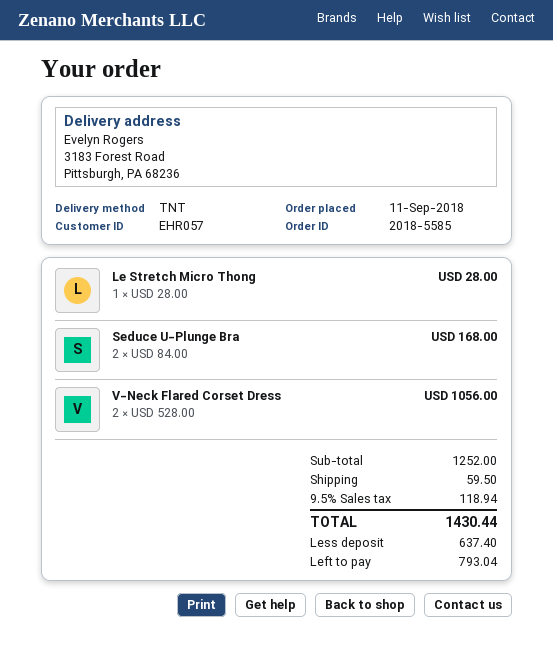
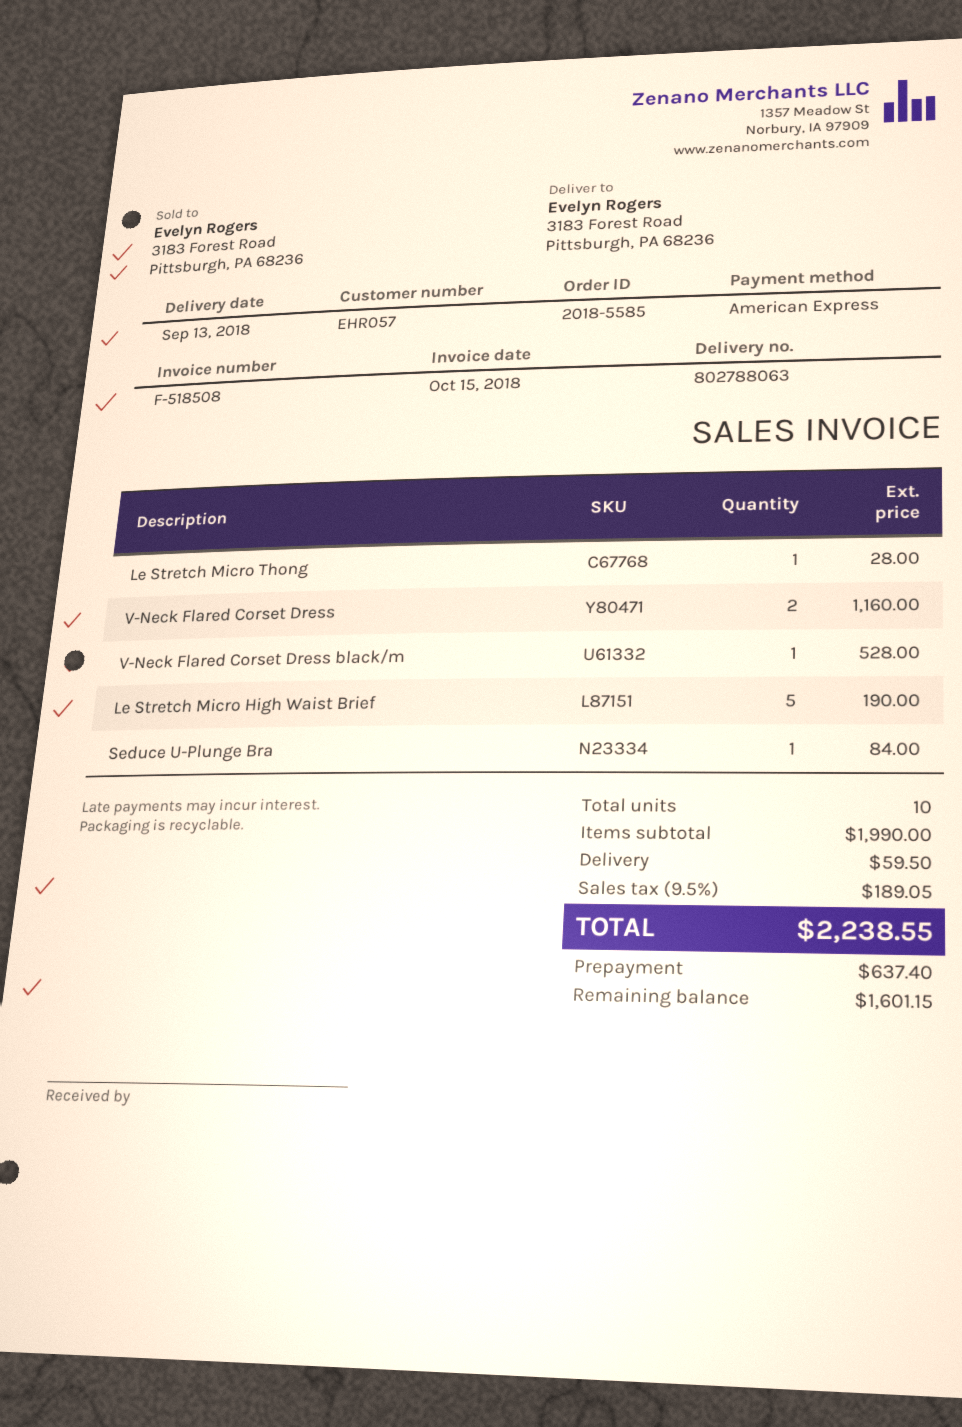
Seduce U-Plunge Bra: 2 for 168.00 -> 1 for 84.00
V-Neck Flared Corset Dress: 2 for 1056.00 -> 2 for 1160.00
V-Neck Flared Corset Dress black/m: none -> 1 for 528.00
Le Stretch Micro High Waist Brief: none -> 5 for 190.00
subtotal: 1252.00 -> 1990.00
tax: 9.5% = 118.94 -> 9.5% = 189.05
total: 1430.44 -> 2238.55
balance: 793.04 -> 1601.15

